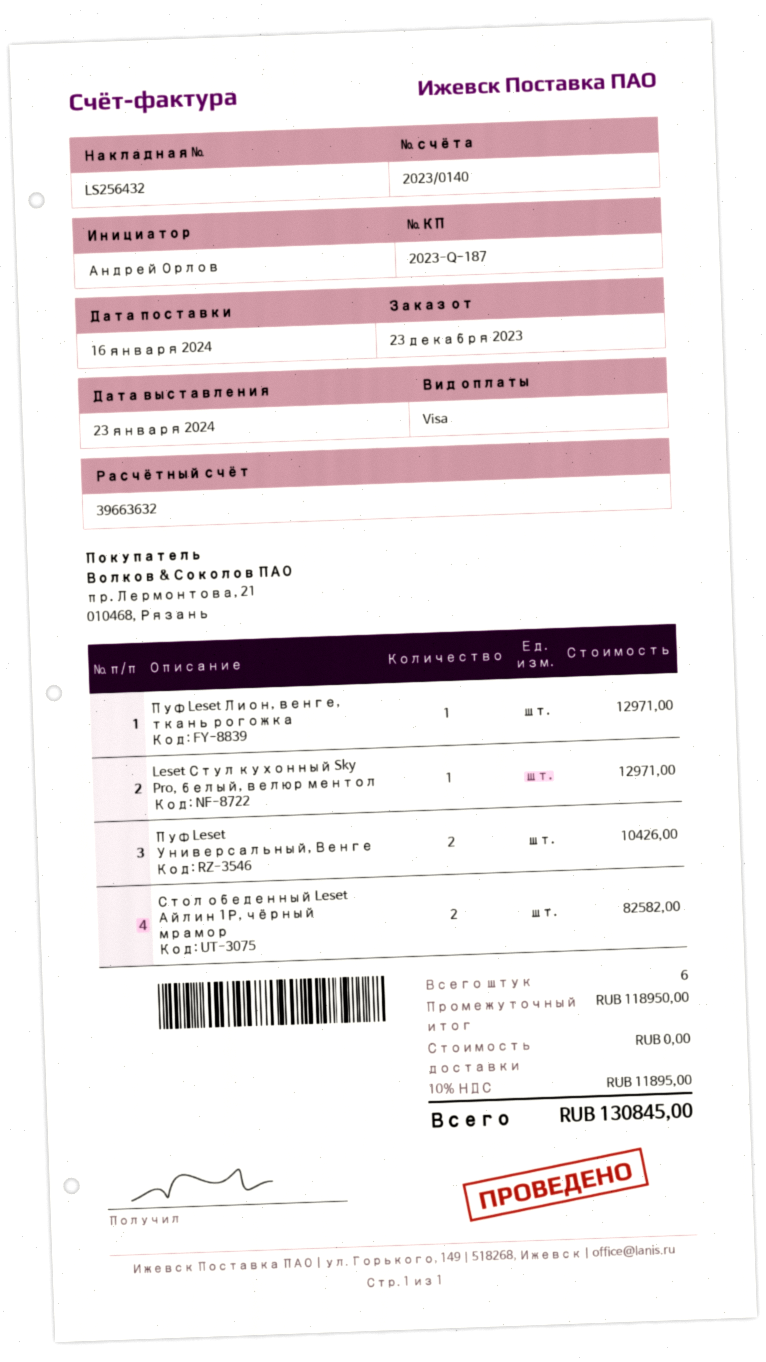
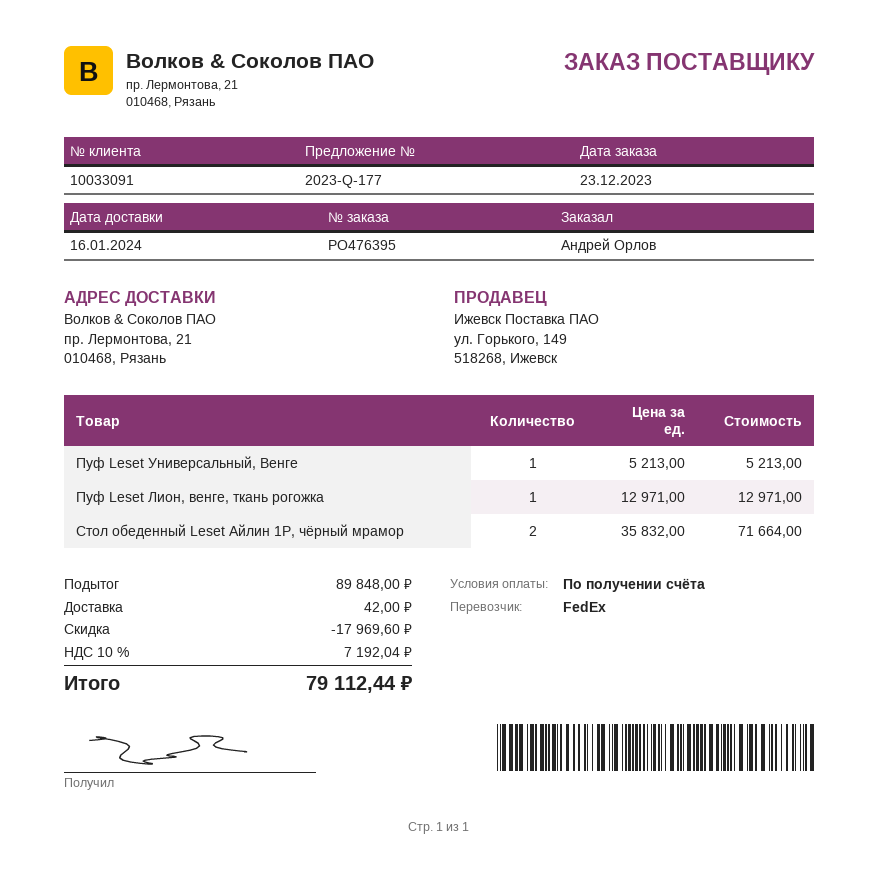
quote number: 2023-Q-187 -> 2023-Q-177
Leset Стул кухонный Sky Pro, белый, велюр ментол: 1 for 12971.00 -> none
Пуф Leset Универсальный, Венге: 2 for 10426.00 -> 1 for 5213.00
Стол обеденный Leset Айлин 1Р, чёрный мрамор: 2 for 82582.00 -> 2 for 71664.00
subtotal: 118950.00 -> 89848.00
discount: none -> 17969.60
shipping: 0.00 -> 42.00
tax: 10% = 11895.00 -> 10% = 7192.04
total: 130845.00 -> 79112.44

